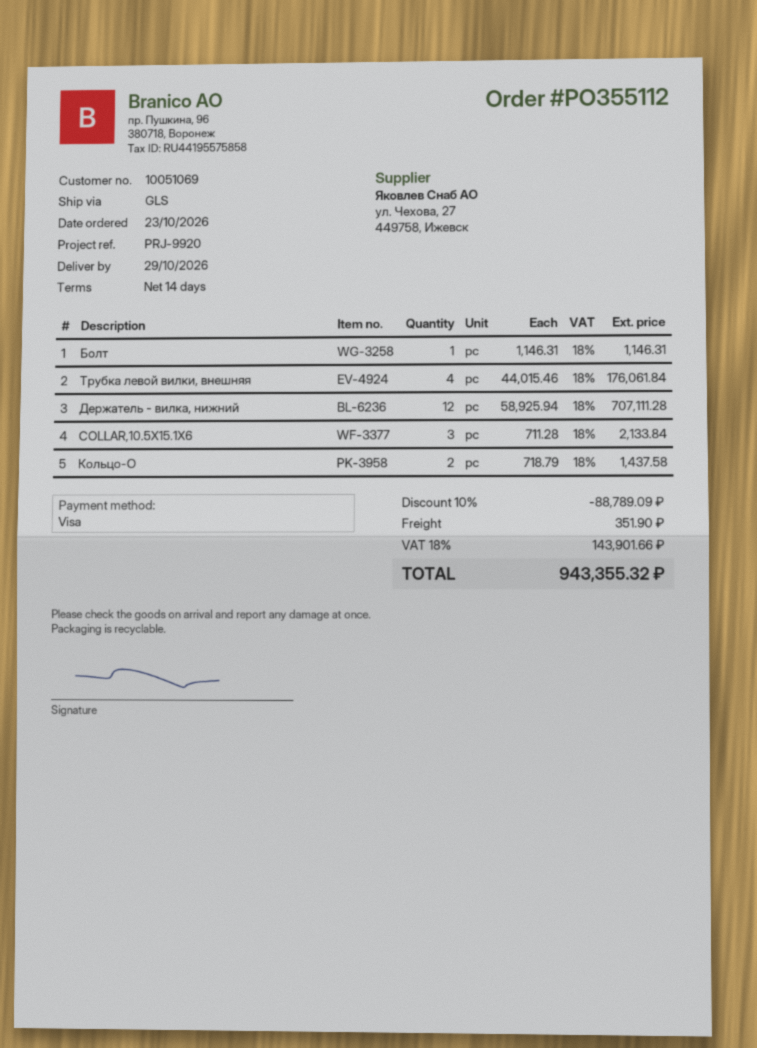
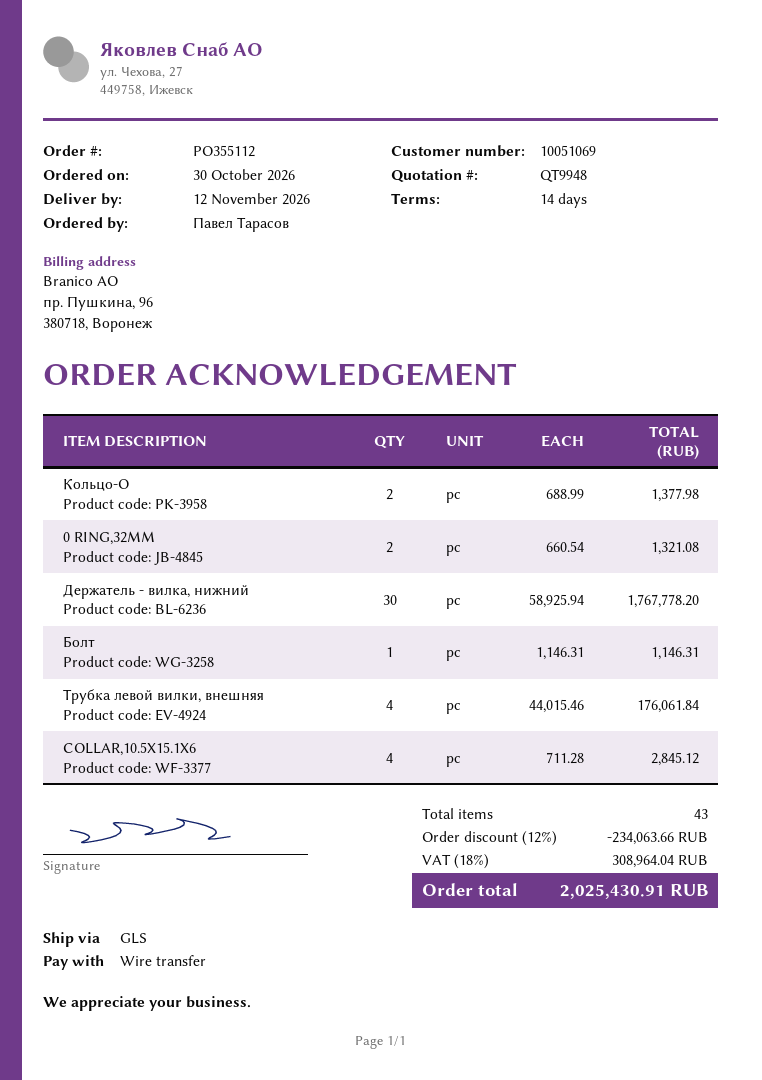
order date: 2026-10-23 -> 2026-10-30
delivery date: 2026-10-29 -> 2026-11-12
payment method: Visa -> bank transfer
Держатель - вилка, нижний: 12 x 58925.94 = 707111.28 -> 30 x 58925.94 = 1767778.20
COLLAR,10.5X15.1X6: 3 x 711.28 = 2133.84 -> 4 x 711.28 = 2845.12
Кольцо-O: 2 x 718.79 = 1437.58 -> 2 x 688.99 = 1377.98
0 RING,32MM: none -> 2 x 660.54 = 1321.08
discount: 10% = 88789.09 -> 12% = 234063.66
shipping: 351.90 -> none
tax: 18% = 143901.66 -> 18% = 308964.04
total: 943355.32 -> 2025430.91

